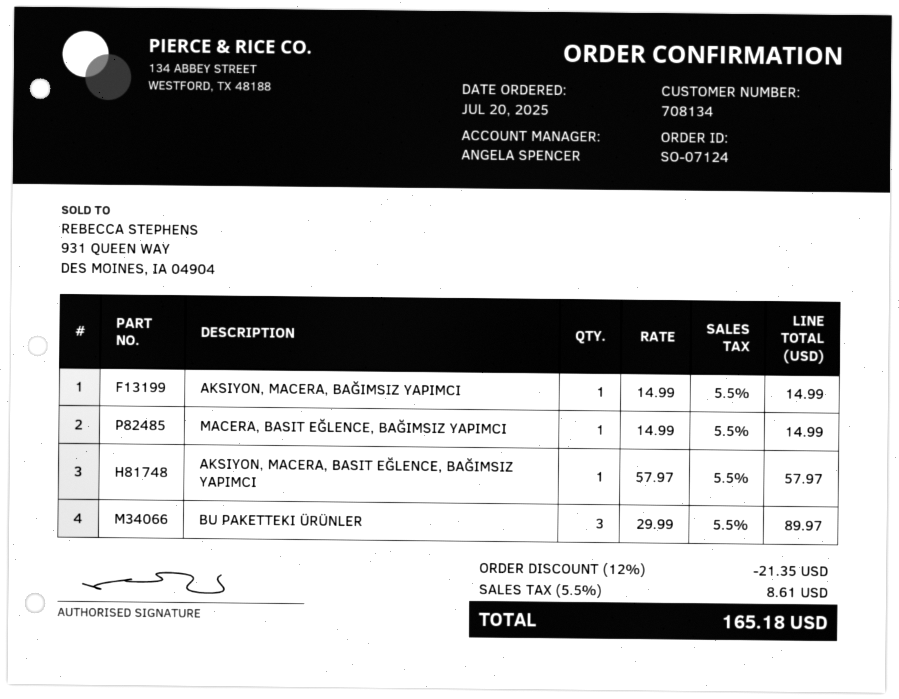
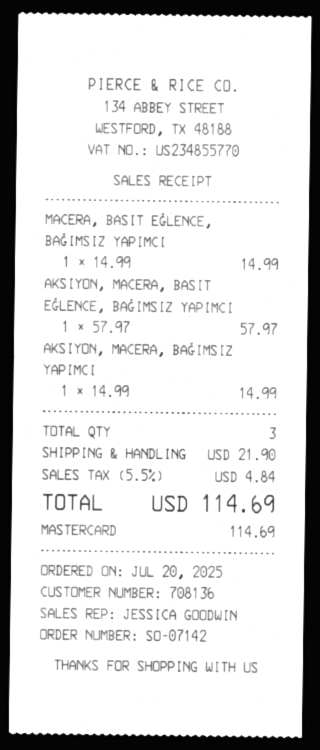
order number: SO-07124 -> SO-07142
customer number: 708134 -> 708136
sales rep: ANGELA SPENCER -> JESSICA GOODWIN
BU PAKETTEKI ÜRÜNLER: 3 x 29.99 = 89.97 -> none
discount: 12% = 21.35 -> none
shipping: none -> 21.90
tax: 5.5% = 8.61 -> 5.5% = 4.84
total: 165.18 -> 114.69

